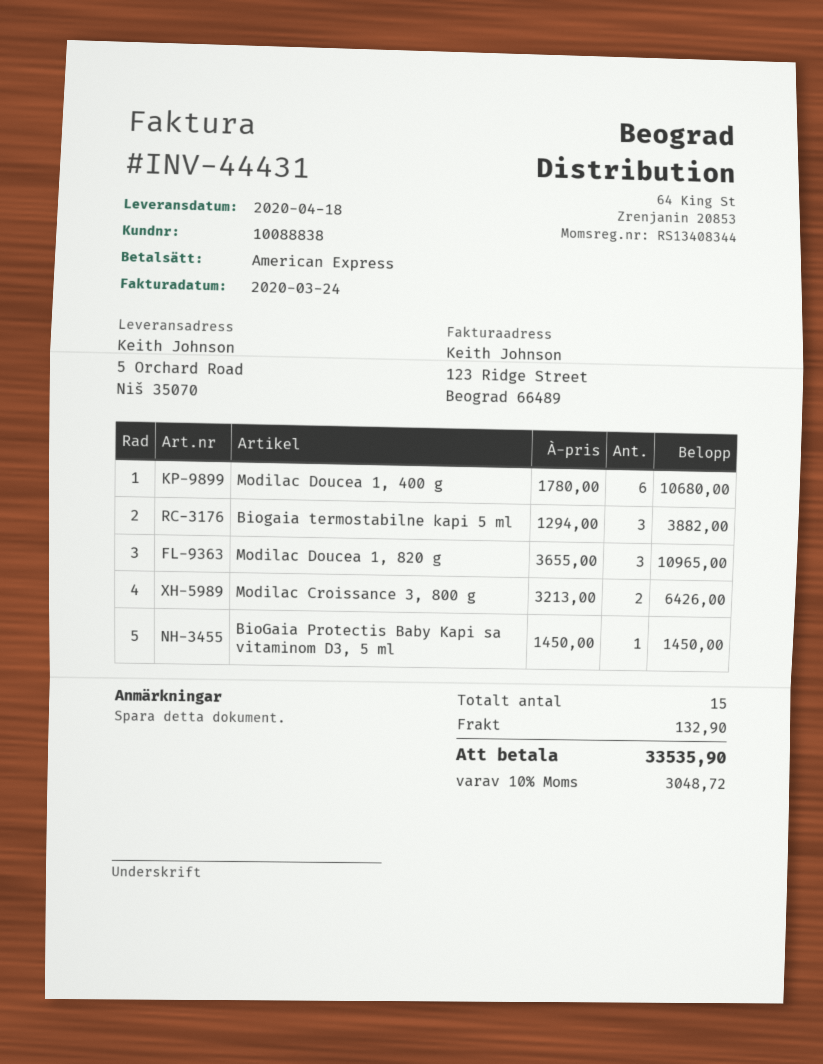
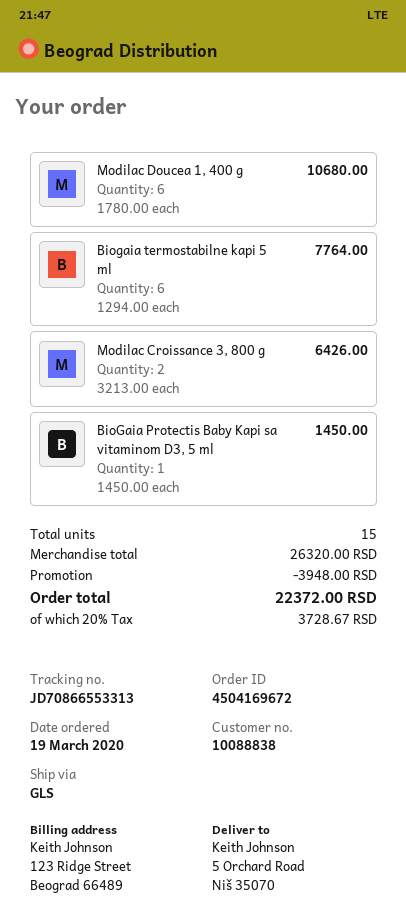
Biogaia termostabilne kapi 5 ml: 3 x 1294.00 = 3882.00 -> 6 x 1294.00 = 7764.00
Modilac Doucea 1, 820 g: 3 x 3655.00 = 10965.00 -> none
discount: none -> 3948.00
shipping: 132.90 -> none
tax: 10% = 3048.72 -> 20% = 3728.67
total: 33535.90 -> 22372.00

